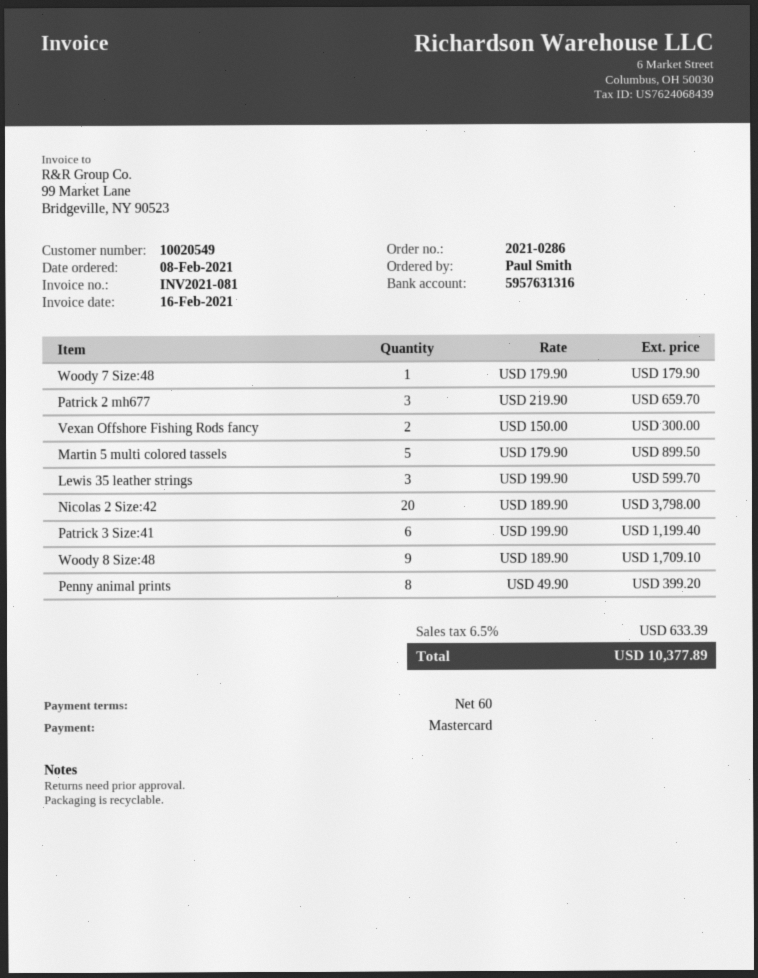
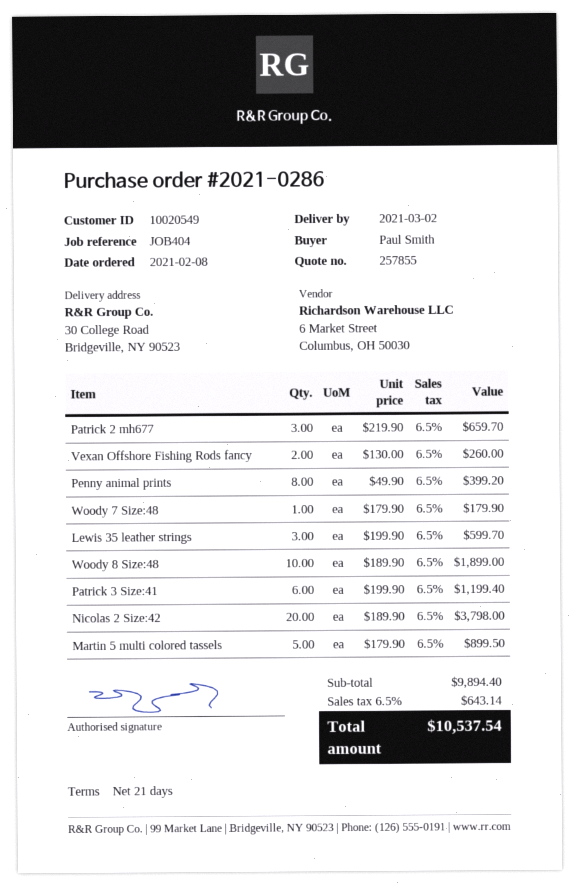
payment terms: 60 days -> 21 days
Vexan Offshore Fishing Rods fancy: 2 x 150.00 = 300.00 -> 2 x 130.00 = 260.00
Woody 8 Size:48: 9 x 189.90 = 1709.10 -> 10 x 189.90 = 1899.00
tax: 6.5% = 633.39 -> 6.5% = 643.14
total: 10377.89 -> 10537.54

